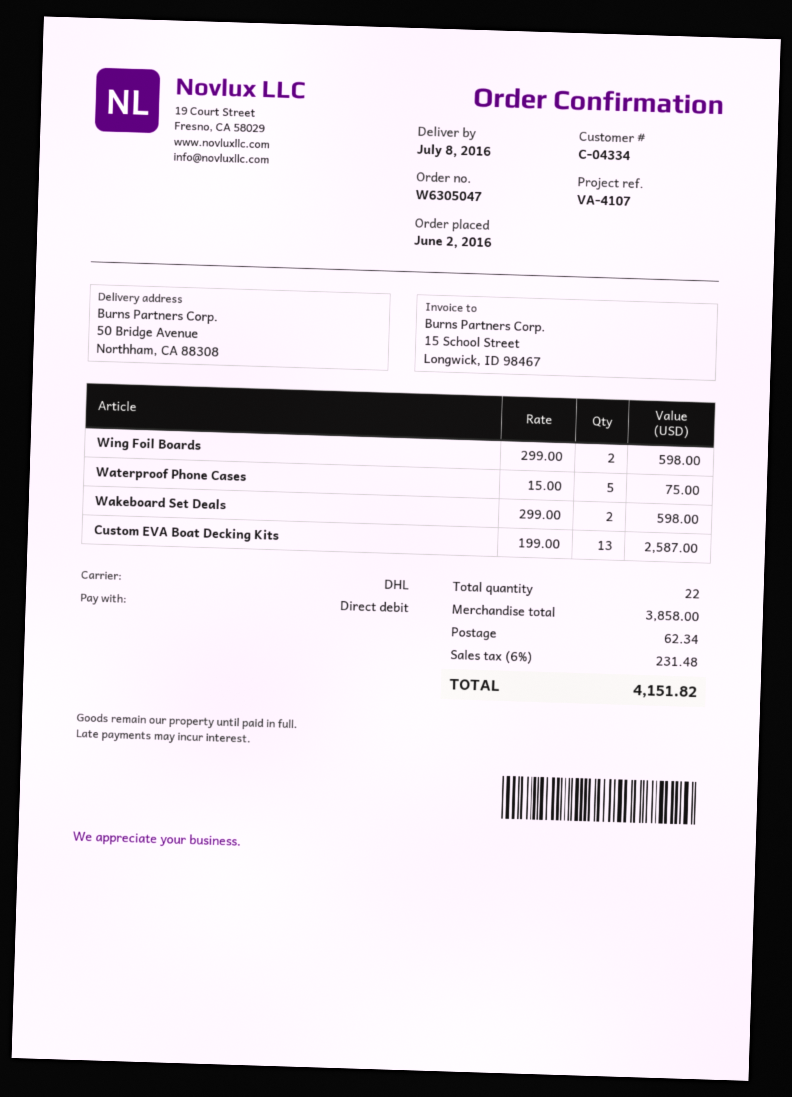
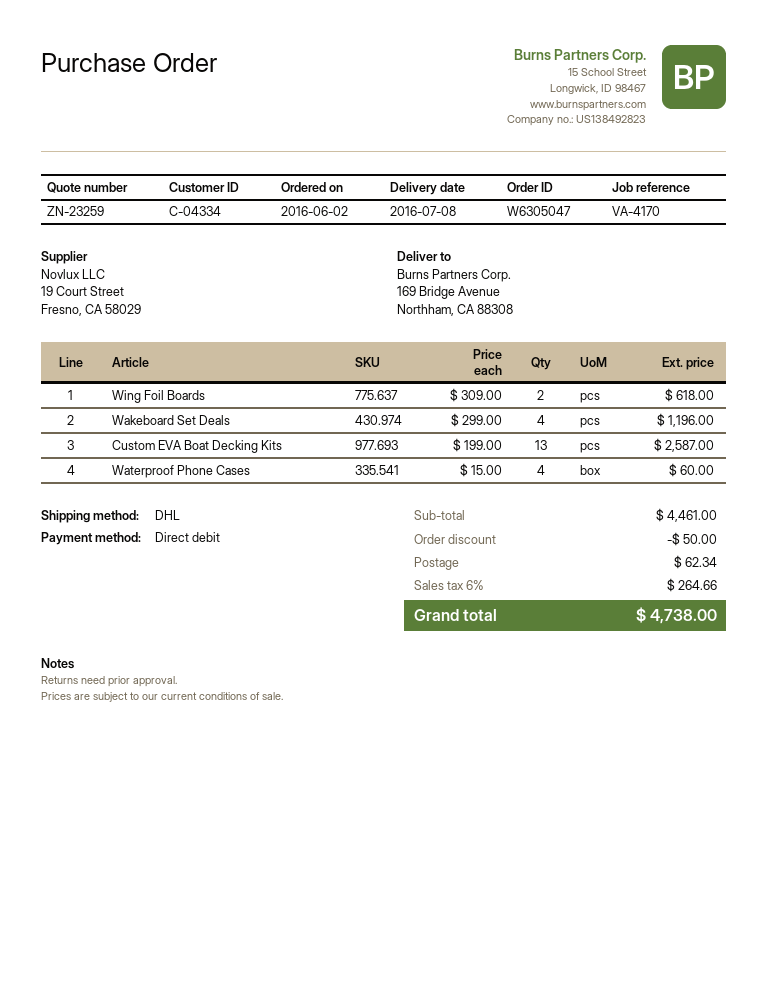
reference: VA-4107 -> VA-4170
ship to: 50 Bridge Avenue, Northham, CA 88308 -> 169 Bridge Avenue, Northham, CA 88308
Wing Foil Boards: 2 x 299.00 = 598.00 -> 2 x 309.00 = 618.00
Waterproof Phone Cases: 5 x 15.00 = 75.00 -> 4 x 15.00 = 60.00
Wakeboard Set Deals: 2 x 299.00 = 598.00 -> 4 x 299.00 = 1196.00
subtotal: 3858.00 -> 4461.00
discount: none -> 50.00
tax: 6% = 231.48 -> 6% = 264.66
total: 4151.82 -> 4738.00

